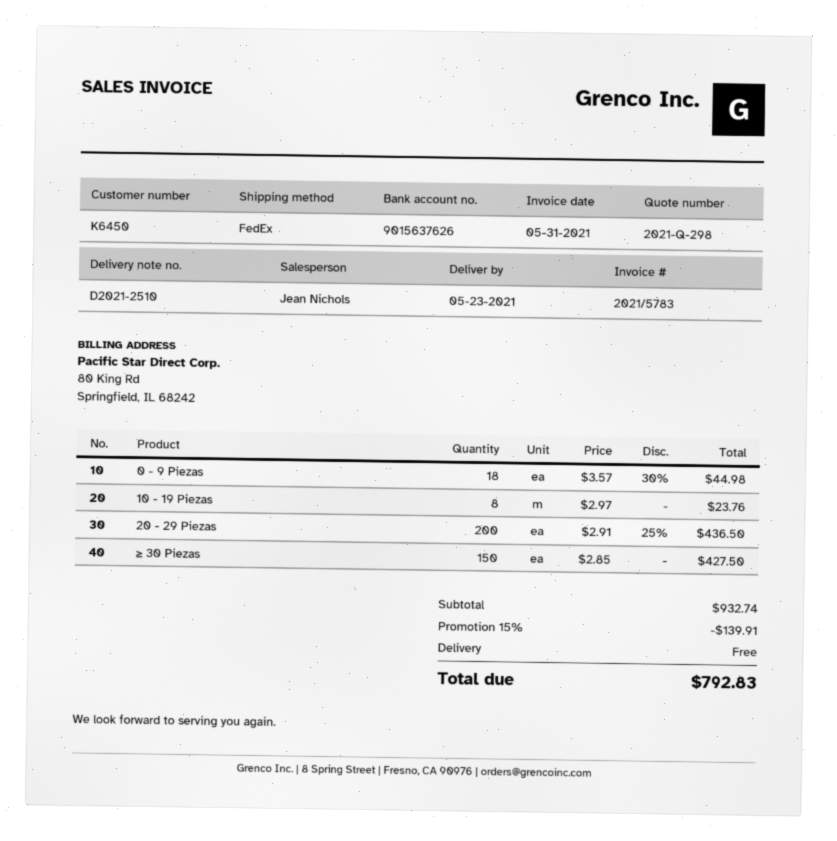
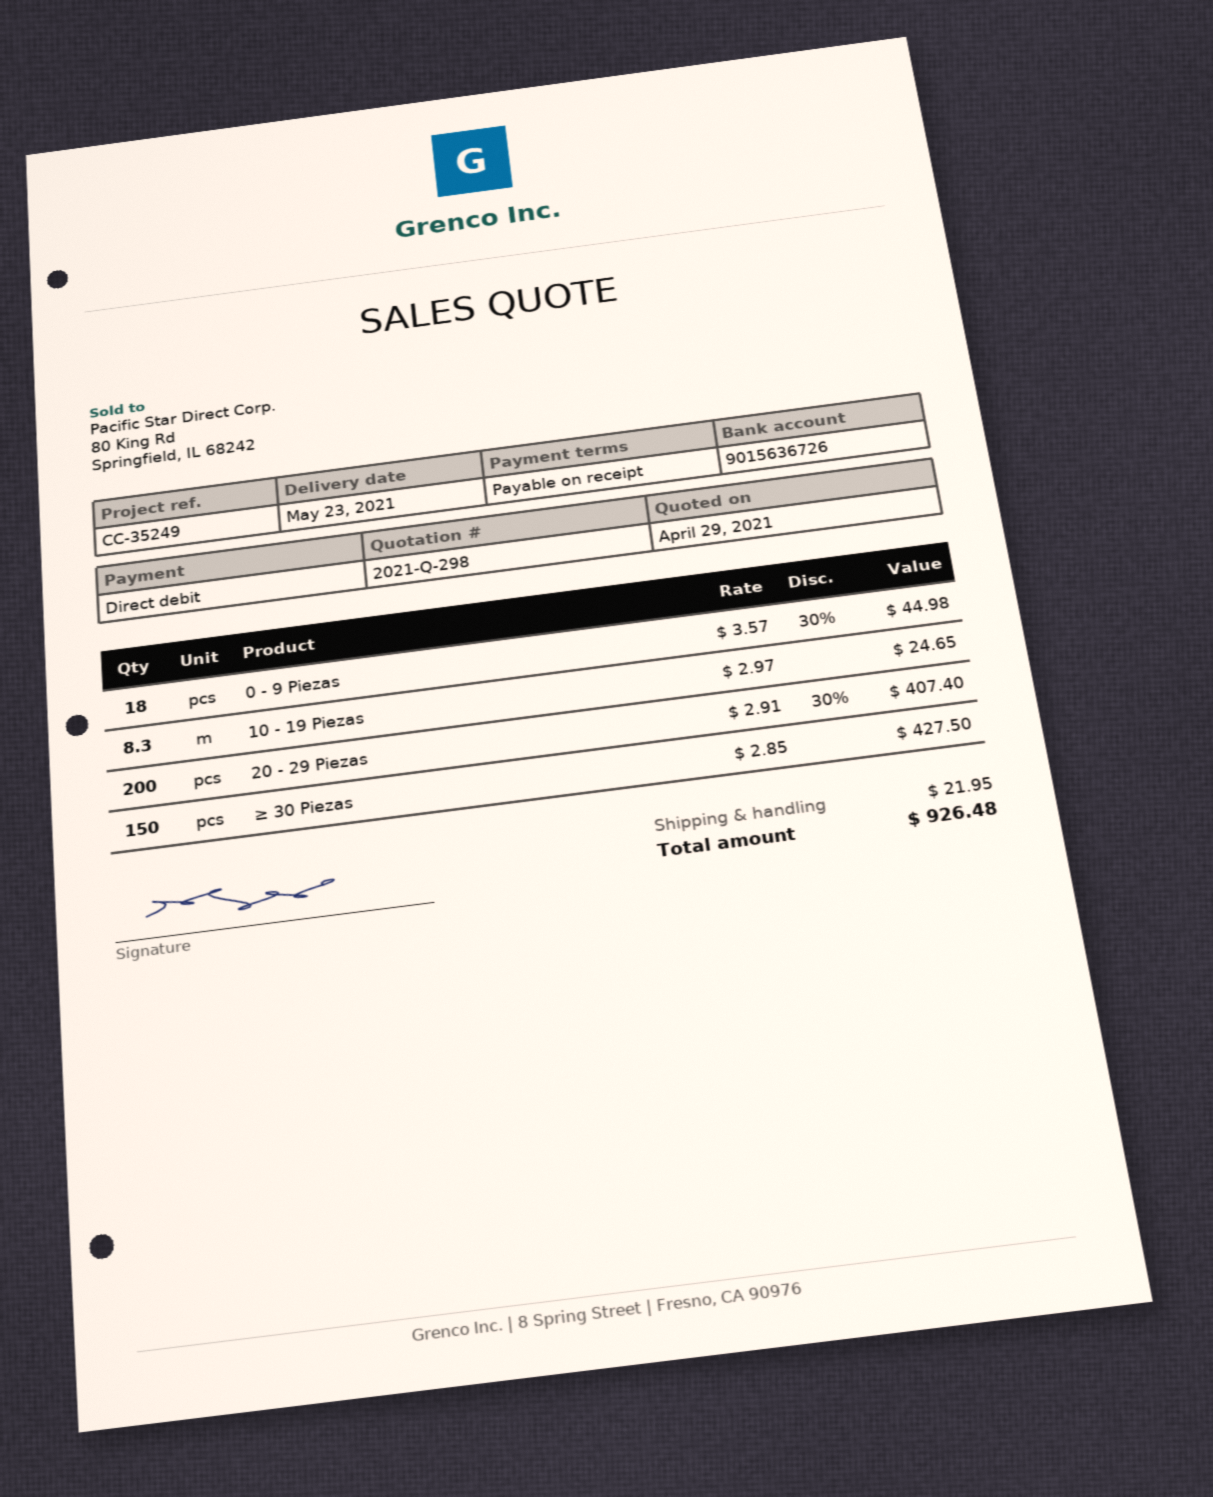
bank account: 9015637626 -> 9015636726
10 - 19 Piezas: 8 x 2.97 = 23.76 -> 8.3 x 2.97 = 24.65
20 - 29 Piezas: 200 x 2.91 - 25% = 436.50 -> 200 x 2.91 - 30% = 407.40
discount: 15% = 139.91 -> none
shipping: 0.00 -> 21.95
total: 792.83 -> 926.48

